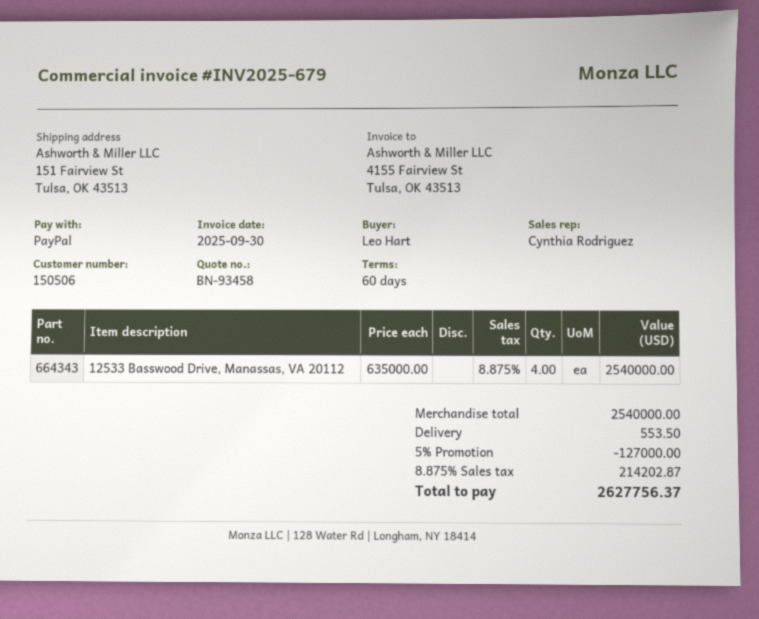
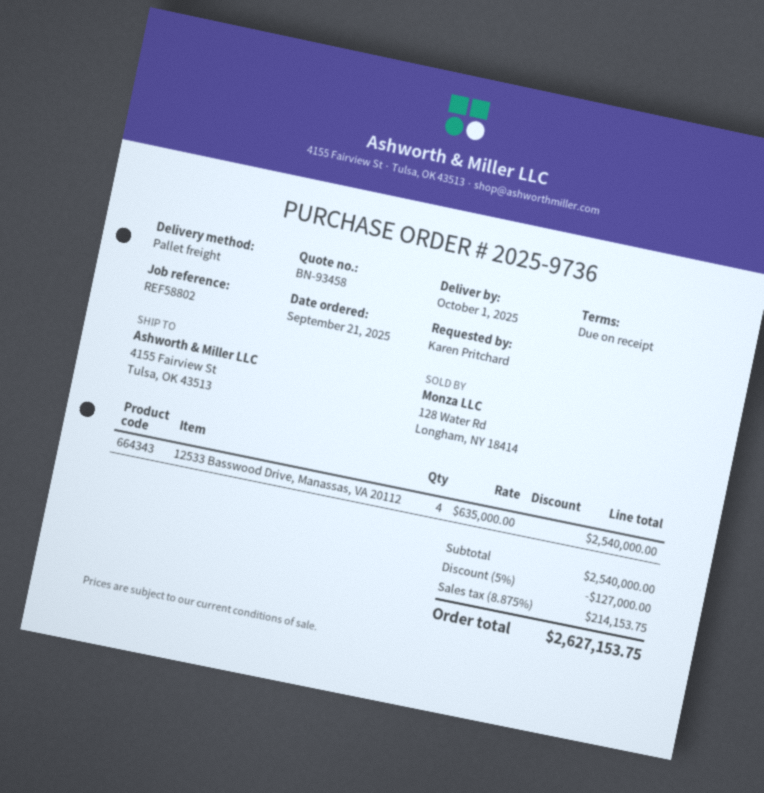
payment terms: 60 days -> on receipt
ordered by: Leo Hart -> Karen Pritchard
ship to: 151 Fairview St, Tulsa, OK 43513 -> 4155 Fairview St, Tulsa, OK 43513
shipping: 553.50 -> none
tax: 8.875% = 214202.87 -> 8.875% = 214153.75
total: 2627756.37 -> 2627153.75

